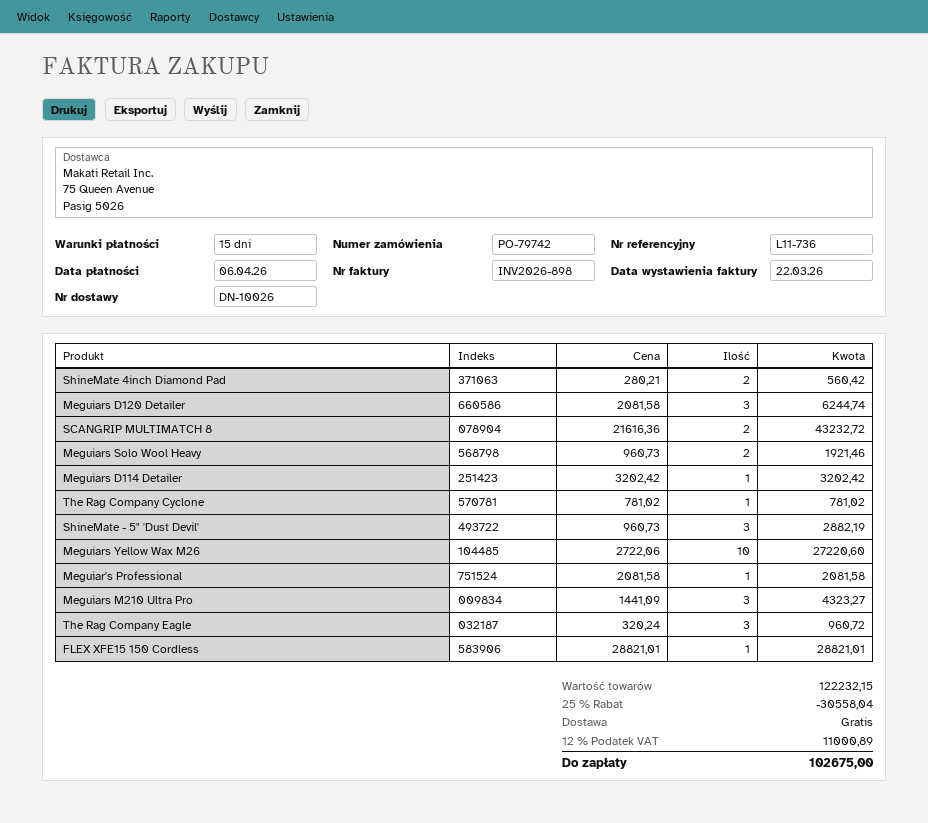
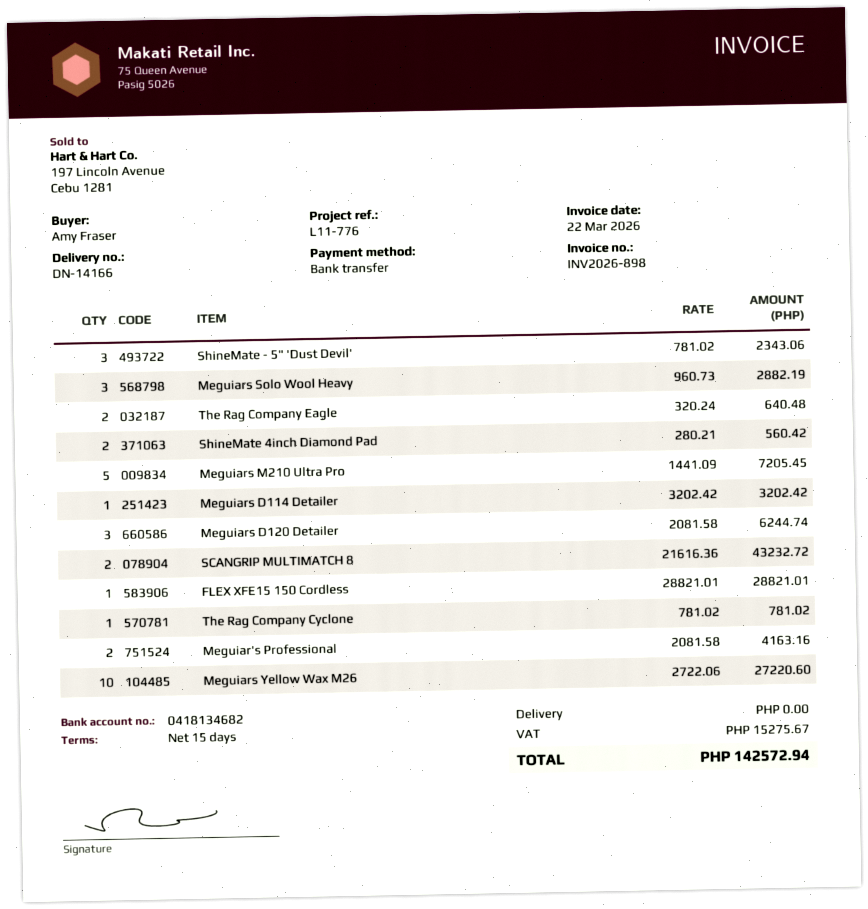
delivery note number: DN-10026 -> DN-14166
reference: L11-736 -> L11-776
Meguiars Solo Wool Heavy: 2 x 960.73 = 1921.46 -> 3 x 960.73 = 2882.19
ShineMate - 5" 'Dust Devil': 3 x 960.73 = 2882.19 -> 3 x 781.02 = 2343.06
Meguiar's Professional: 1 x 2081.58 = 2081.58 -> 2 x 2081.58 = 4163.16
Meguiars M210 Ultra Pro: 3 x 1441.09 = 4323.27 -> 5 x 1441.09 = 7205.45
The Rag Company Eagle: 3 x 320.24 = 960.72 -> 2 x 320.24 = 640.48
discount: 25% = 30558.04 -> none
tax: 11000.89 -> 15275.67
total: 102675.00 -> 142572.94

